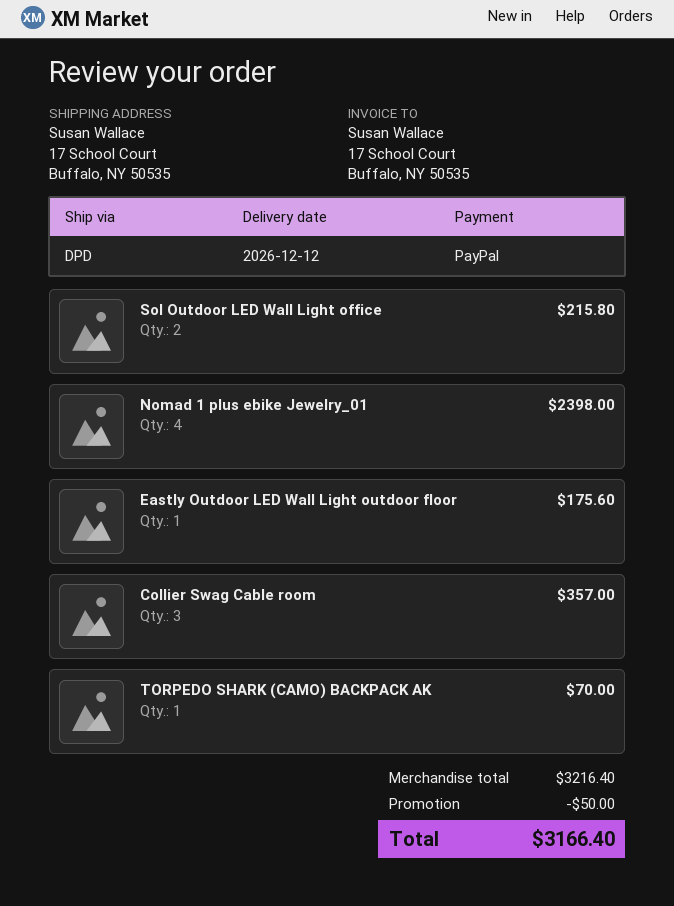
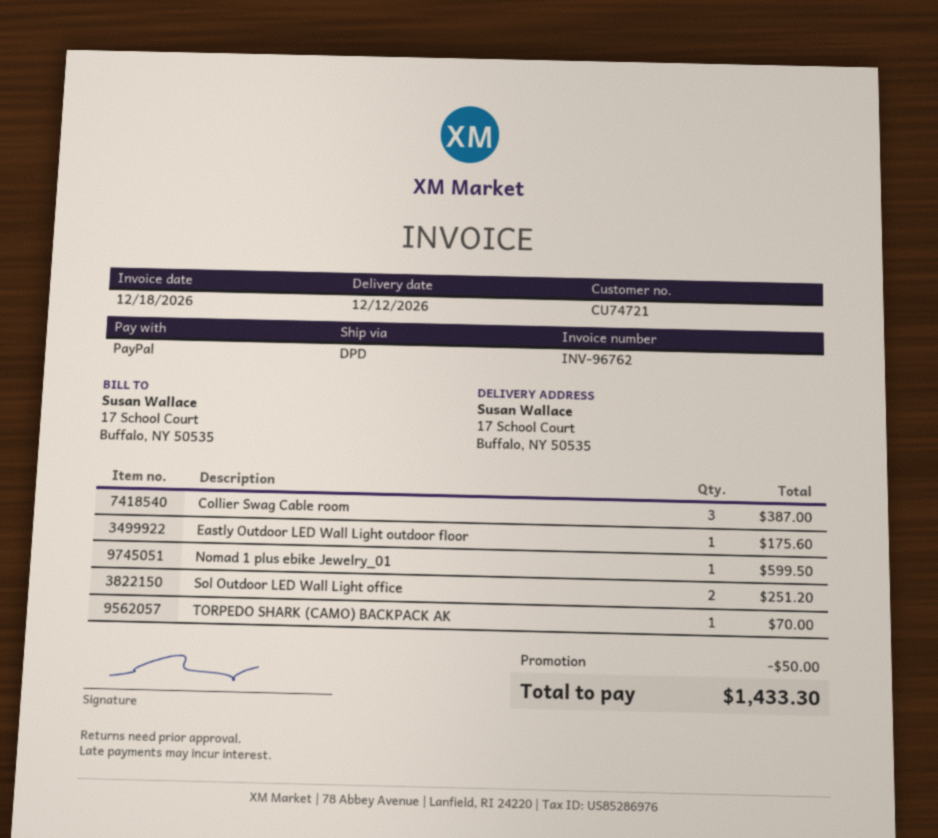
Sol Outdoor LED Wall Light office: 2 for 215.80 -> 2 for 251.20
Nomad 1 plus ebike Jewelry_01: 4 for 2398.00 -> 1 for 599.50
Collier Swag Cable room: 3 for 357.00 -> 3 for 387.00
total: 3166.40 -> 1433.30

